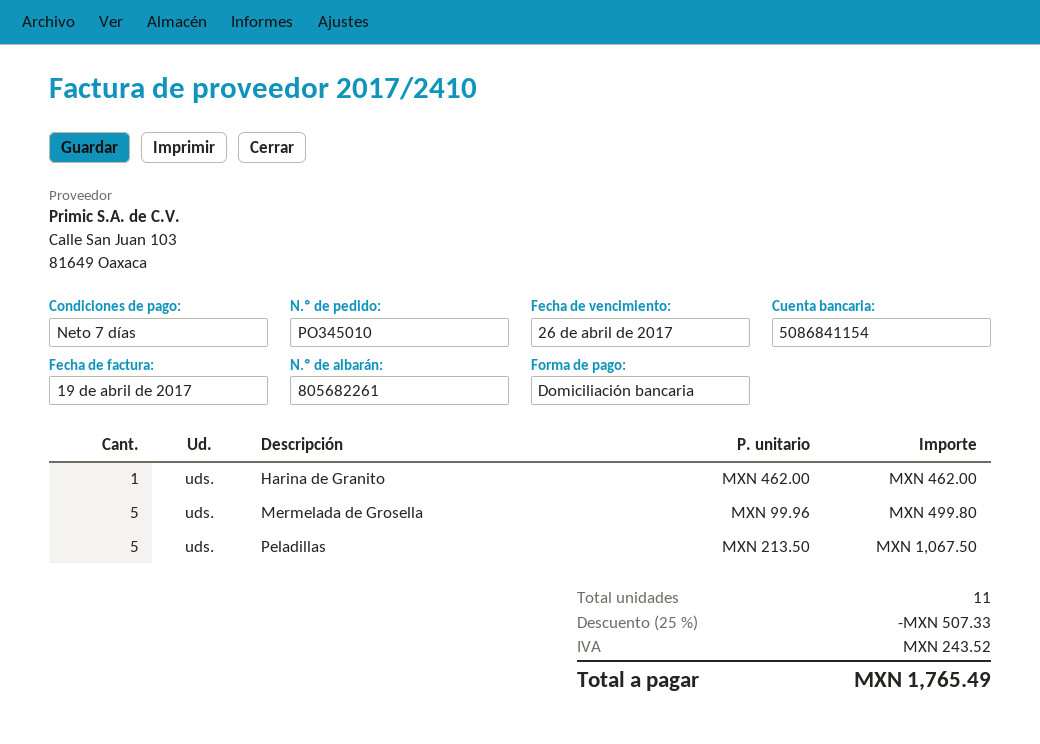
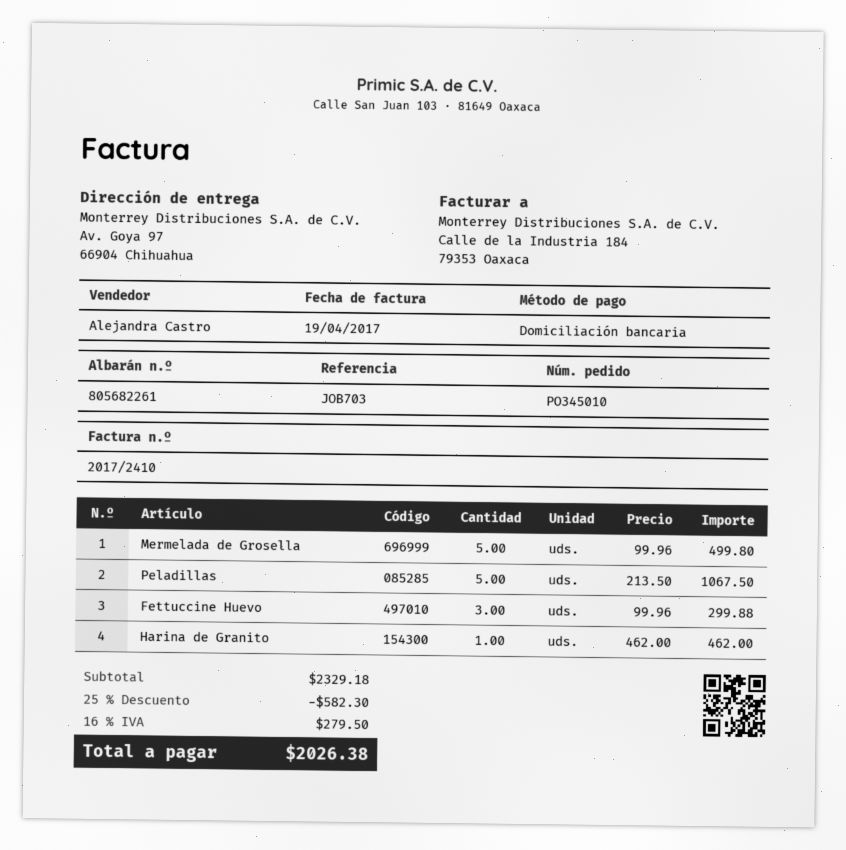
Fettuccine Huevo: none -> 3 x 99.96 = 299.88
discount: 25% = 507.33 -> 25% = 582.30
tax: 243.52 -> 279.50
total: 1765.49 -> 2026.38

